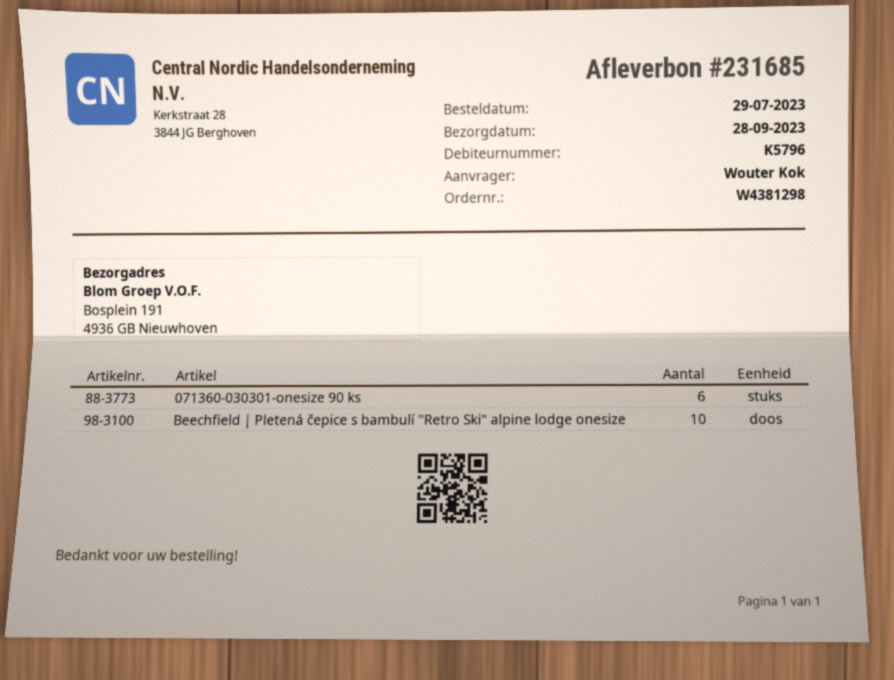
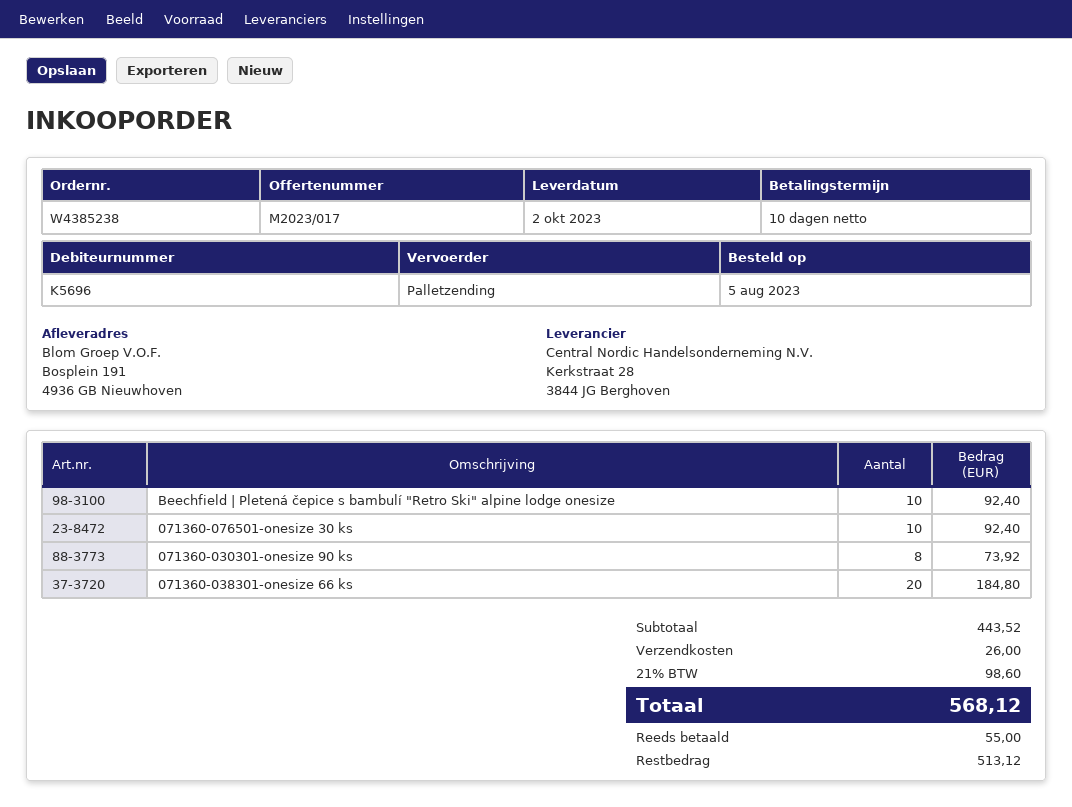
order number: W4381298 -> W4385238
order date: 2023-07-29 -> 2023-08-05
delivery date: 2023-09-28 -> 2023-10-02
customer number: K5796 -> K5696
071360-030301-onesize 90 ks: 6 -> 8
071360-076501-onesize 30 ks: none -> 10
071360-038301-onesize 66 ks: none -> 20

